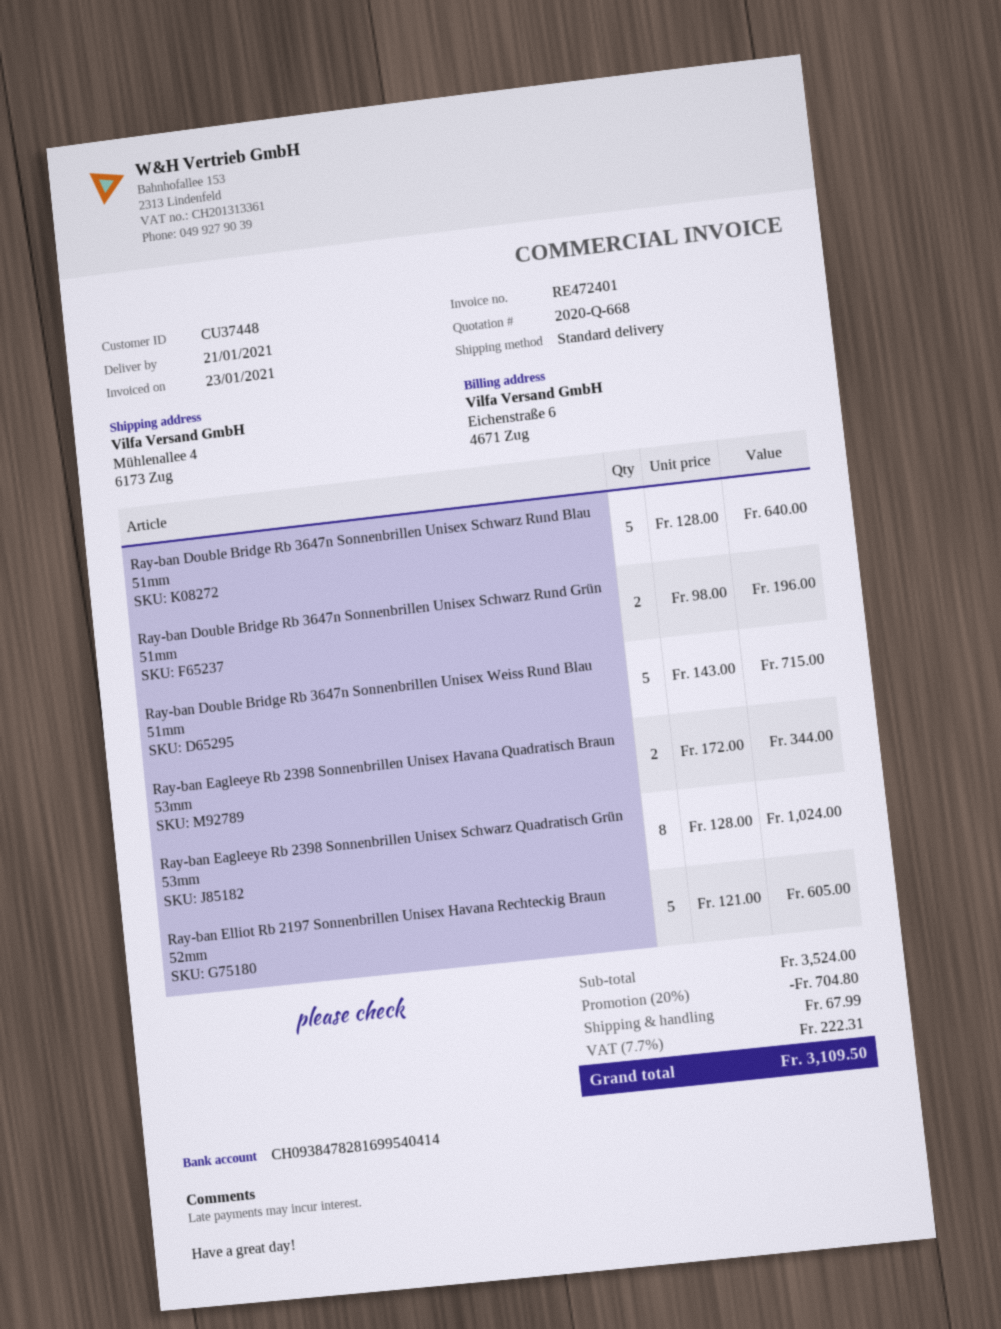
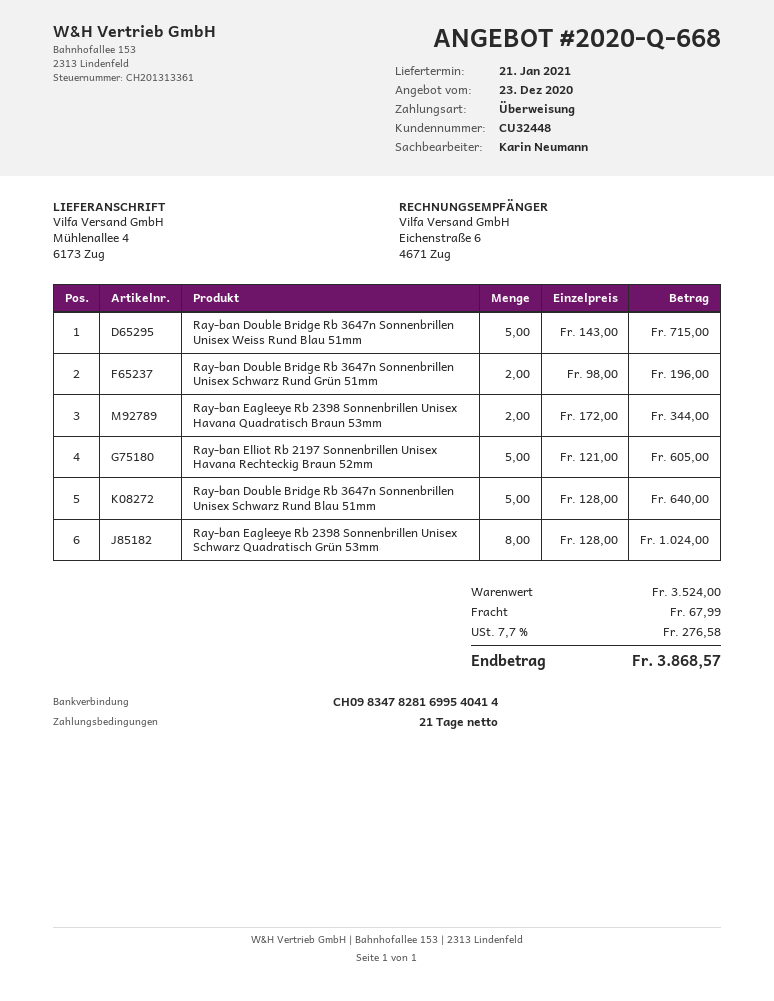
customer number: CU37448 -> CU32448
bank account: CH0938478281699540414 -> CH0983478281699540414
discount: 20% = 704.80 -> none
tax: 7.7% = 222.31 -> 7.7% = 276.58
total: 3109.50 -> 3868.57

